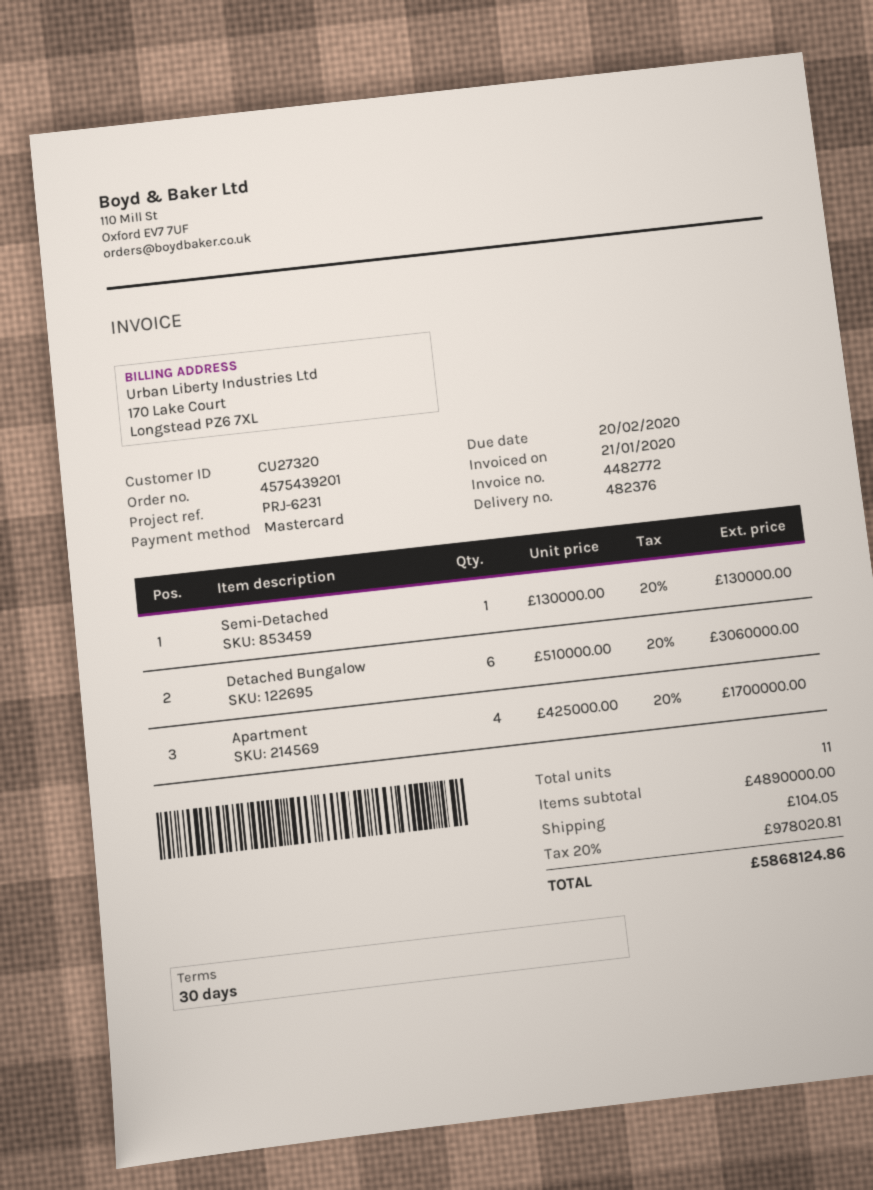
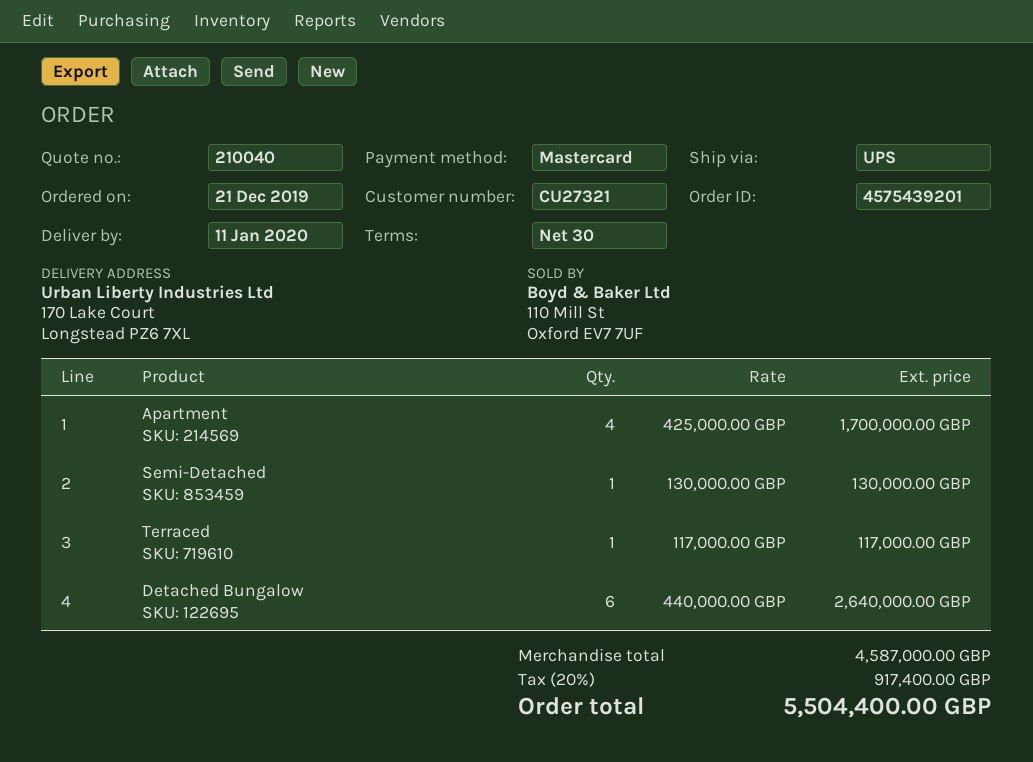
customer number: CU27320 -> CU27321
Detached Bungalow: 6 x 510000.00 = 3060000.00 -> 6 x 440000.00 = 2640000.00
Terraced: none -> 1 x 117000.00 = 117000.00
subtotal: 4890000.00 -> 4587000.00
shipping: 104.05 -> none
tax: 20% = 978020.81 -> 20% = 917400.00
total: 5868124.86 -> 5504400.00

